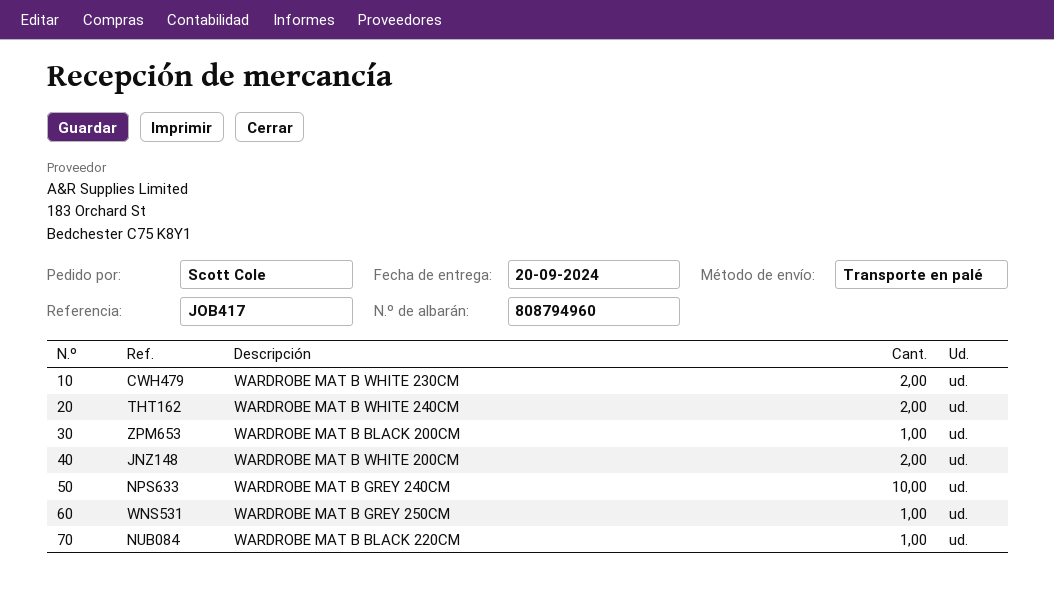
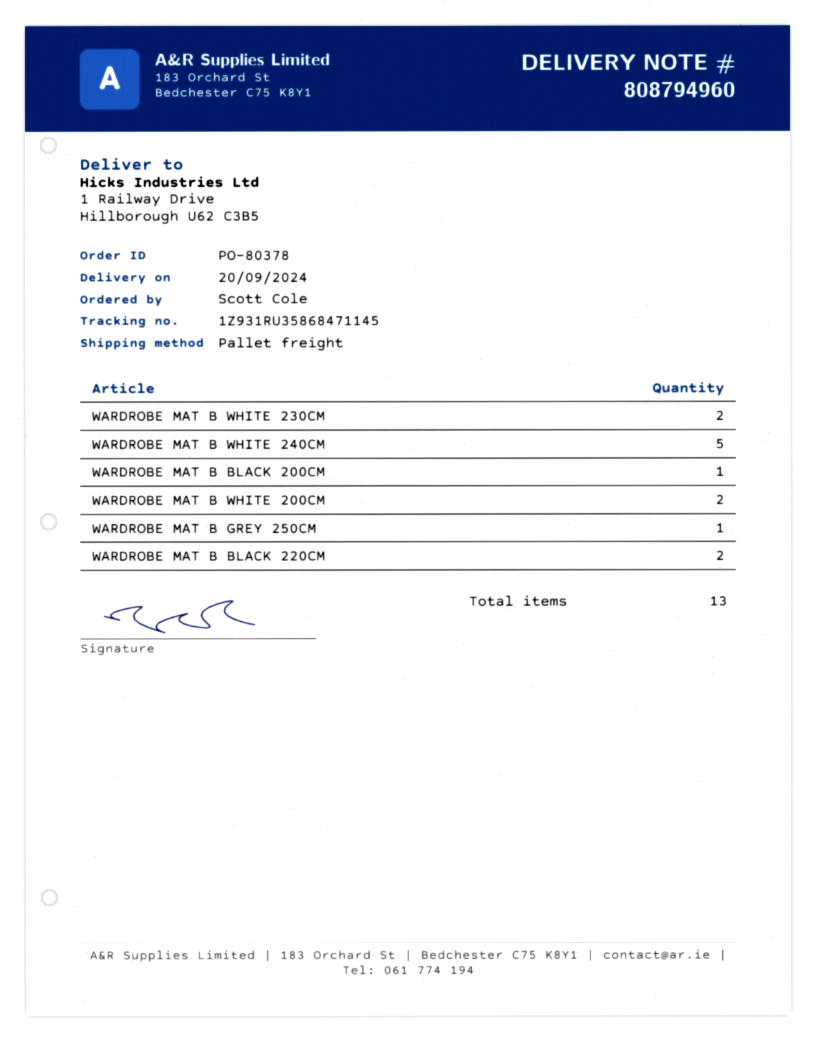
WARDROBE MAT B WHITE 240CM: 2 -> 5
WARDROBE MAT B GREY 240CM: 10 -> none
WARDROBE MAT B BLACK 220CM: 1 -> 2

